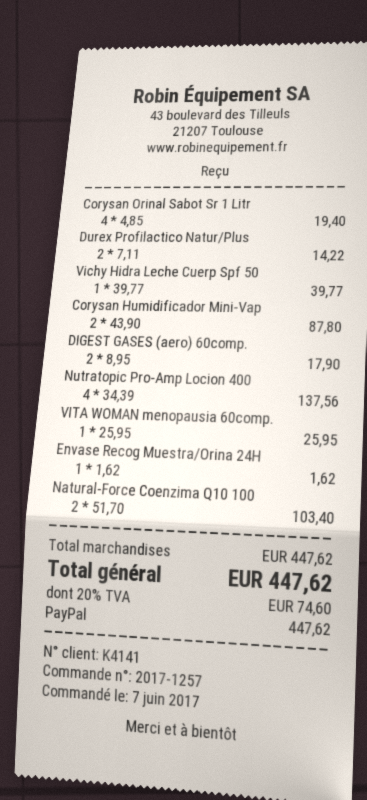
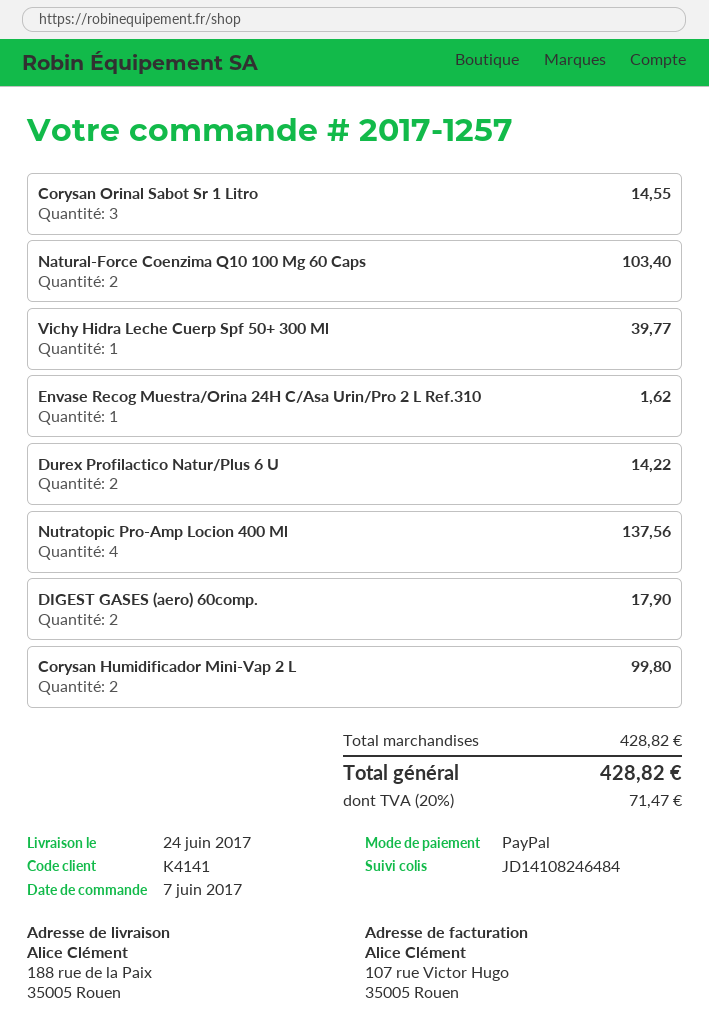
Corysan Orinal Sabot Sr 1 Litr: 4 for 19.40 -> 3 for 14.55
Corysan Humidificador Mini-Vap: 2 for 87.80 -> 2 for 99.80
VITA WOMAN menopausia 60comp.: 1 for 25.95 -> none
subtotal: 447.62 -> 428.82
tax: 20% = 74.60 -> 20% = 71.47
total: 447.62 -> 428.82

